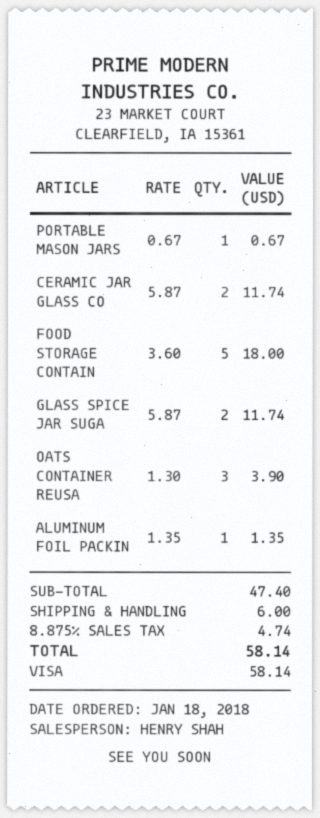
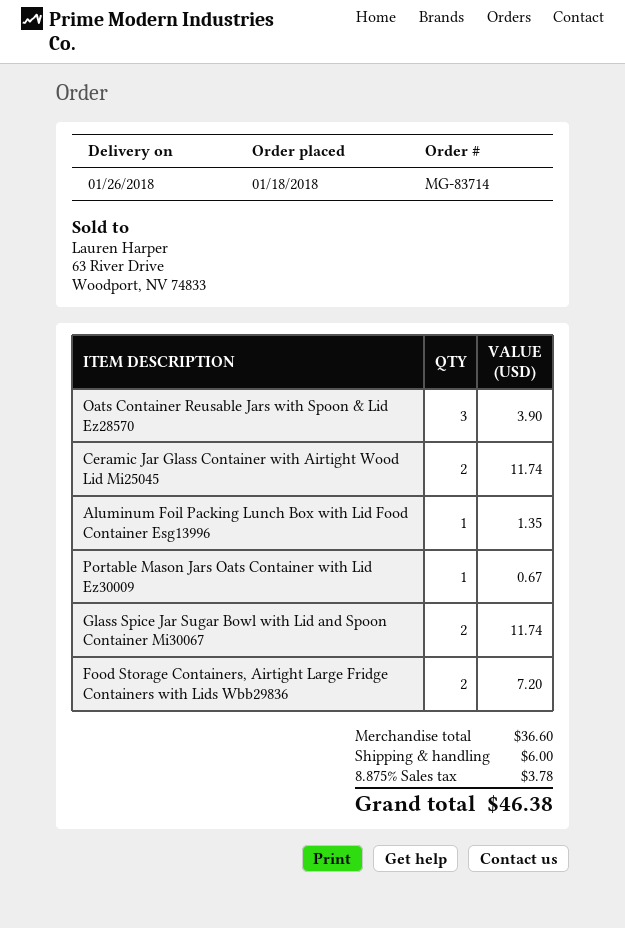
FOOD STORAGE CONTAIN: 5 for 18.00 -> 2 for 7.20
subtotal: 47.40 -> 36.60
tax: 8.875% = 4.74 -> 8.875% = 3.78
total: 58.14 -> 46.38

